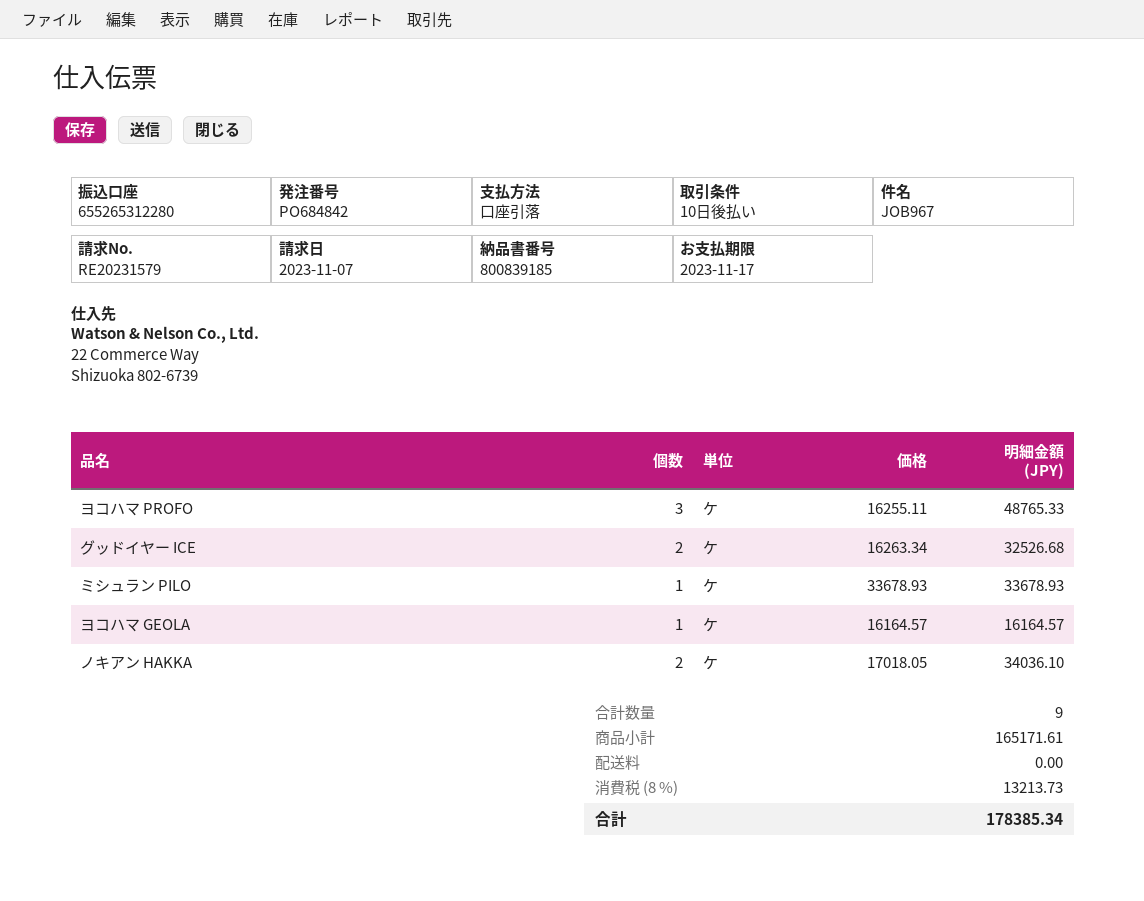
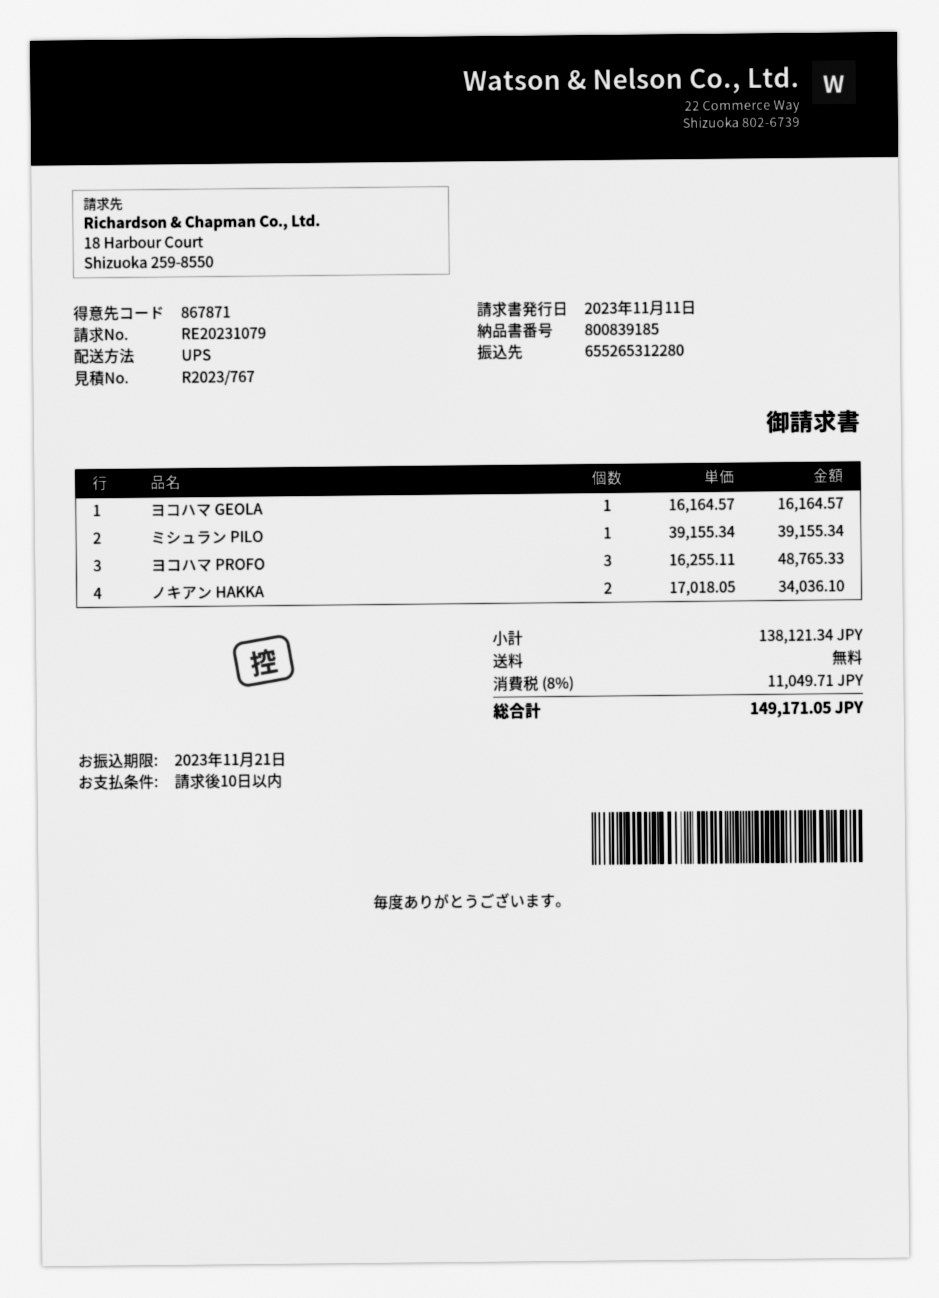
invoice number: RE20231579 -> RE20231079
invoice date: 2023-11-07 -> 2023-11-11
due date: 2023-11-17 -> 2023-11-21
グッドイヤー ICE: 2 x 16263.34 = 32526.68 -> none
ミシュラン PILO: 1 x 33678.93 = 33678.93 -> 1 x 39155.34 = 39155.34
subtotal: 165171.61 -> 138121.34
tax: 8% = 13213.73 -> 8% = 11049.71
total: 178385.34 -> 149171.05

